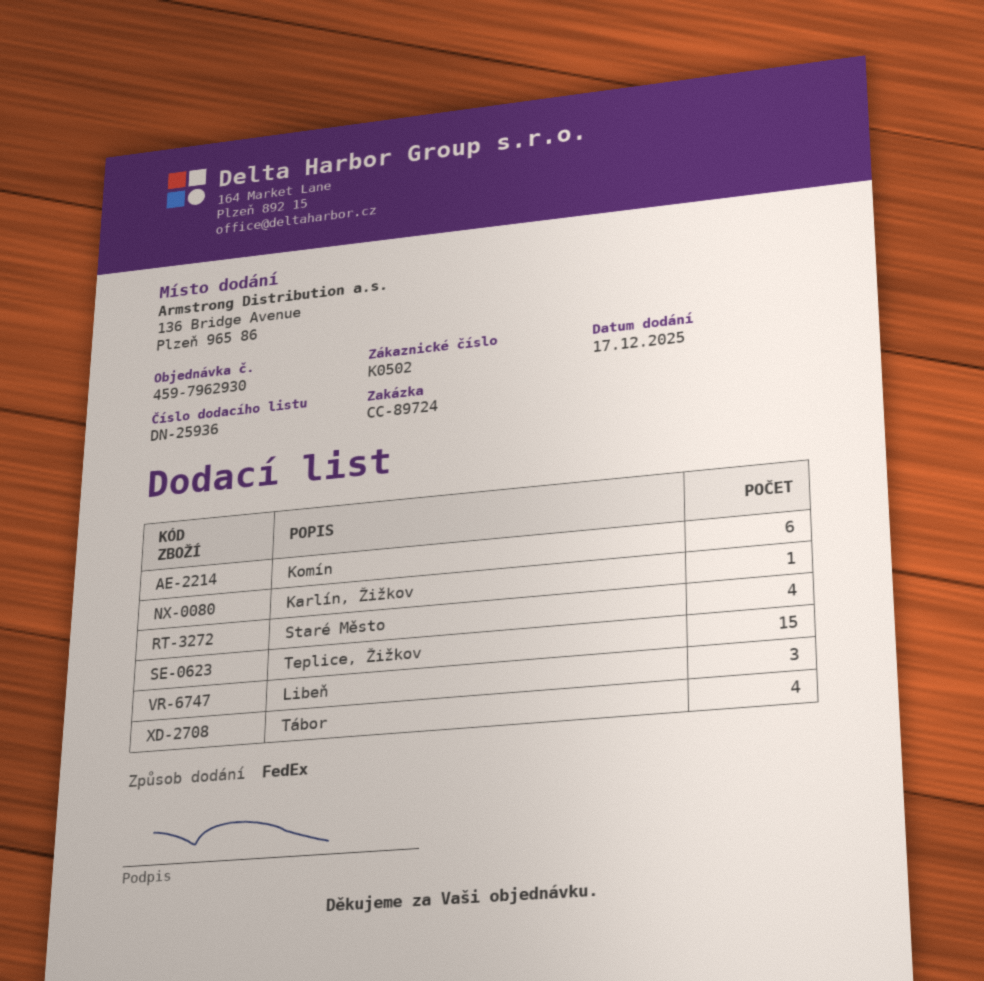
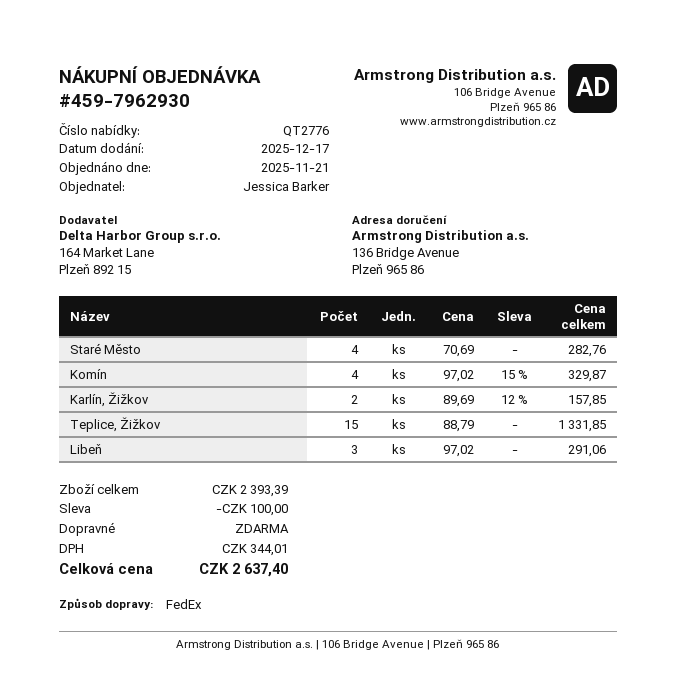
Komín: 6 -> 4
Karlín, Žižkov: 1 -> 2
Tábor: 4 -> none

